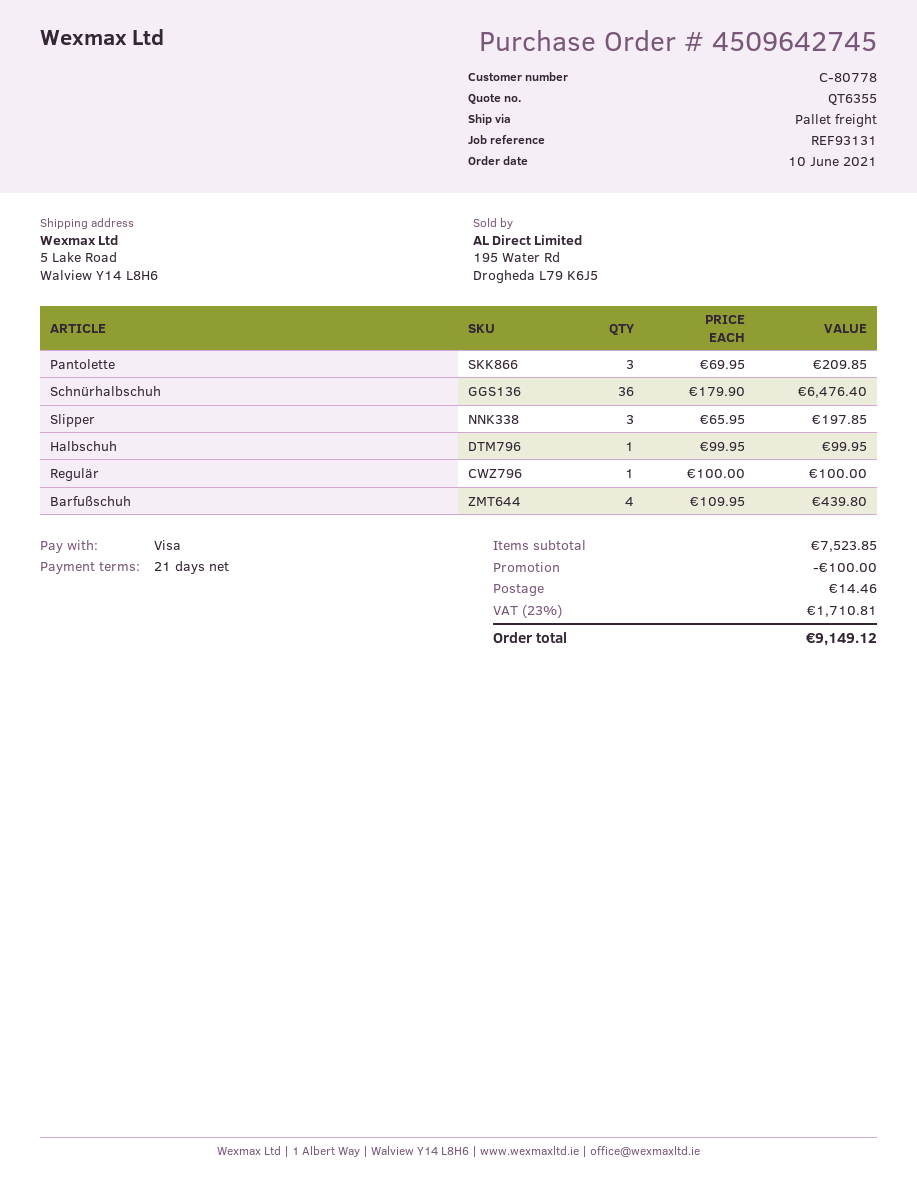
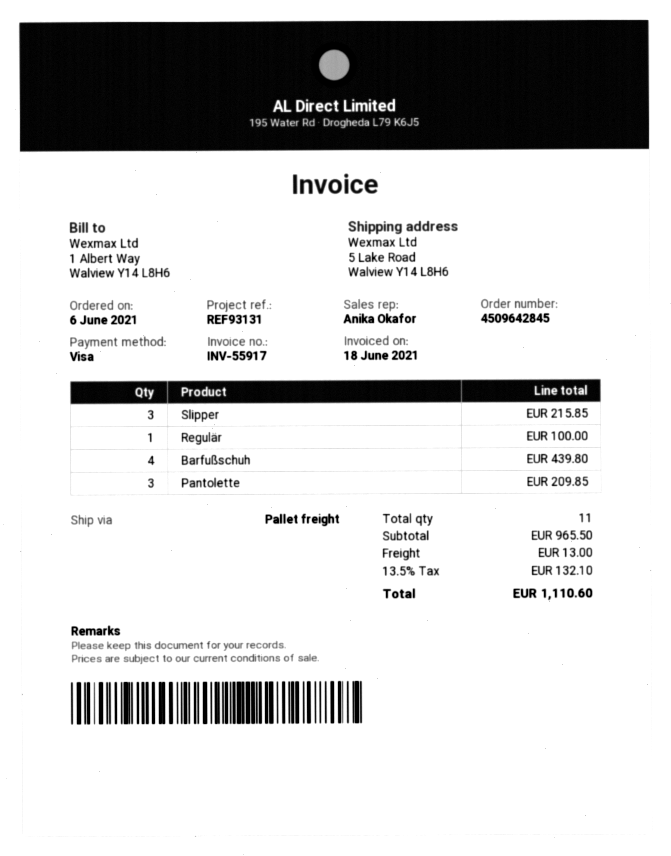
order number: 4509642745 -> 4509642845
order date: 2021-06-10 -> 2021-06-06
Schnürhalbschuh: 36 for 6476.40 -> none
Slipper: 3 for 197.85 -> 3 for 215.85
Halbschuh: 1 for 99.95 -> none
subtotal: 7523.85 -> 965.50
discount: 100.00 -> none
shipping: 14.46 -> 13.00
tax: 23% = 1710.81 -> 13.5% = 132.10
total: 9149.12 -> 1110.60

